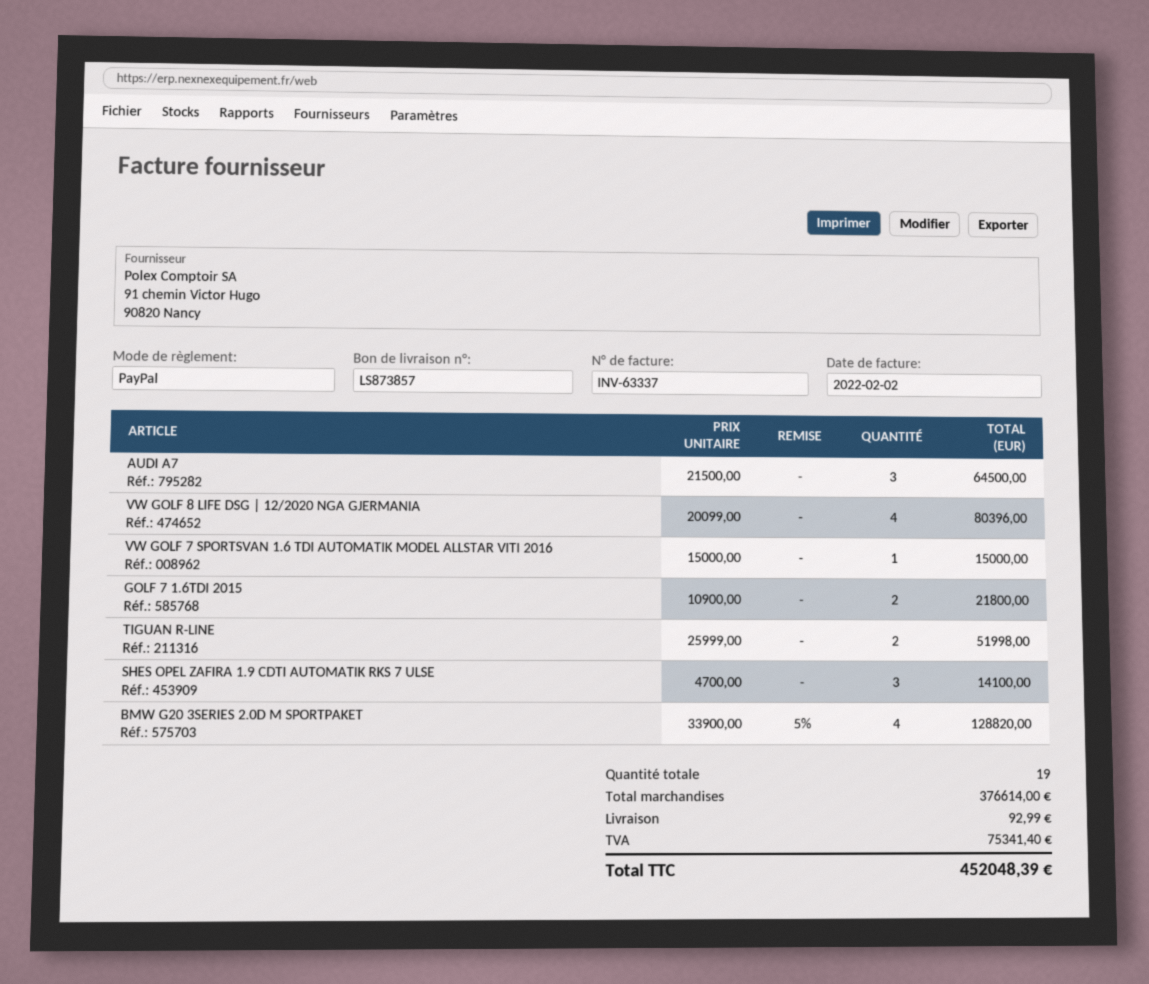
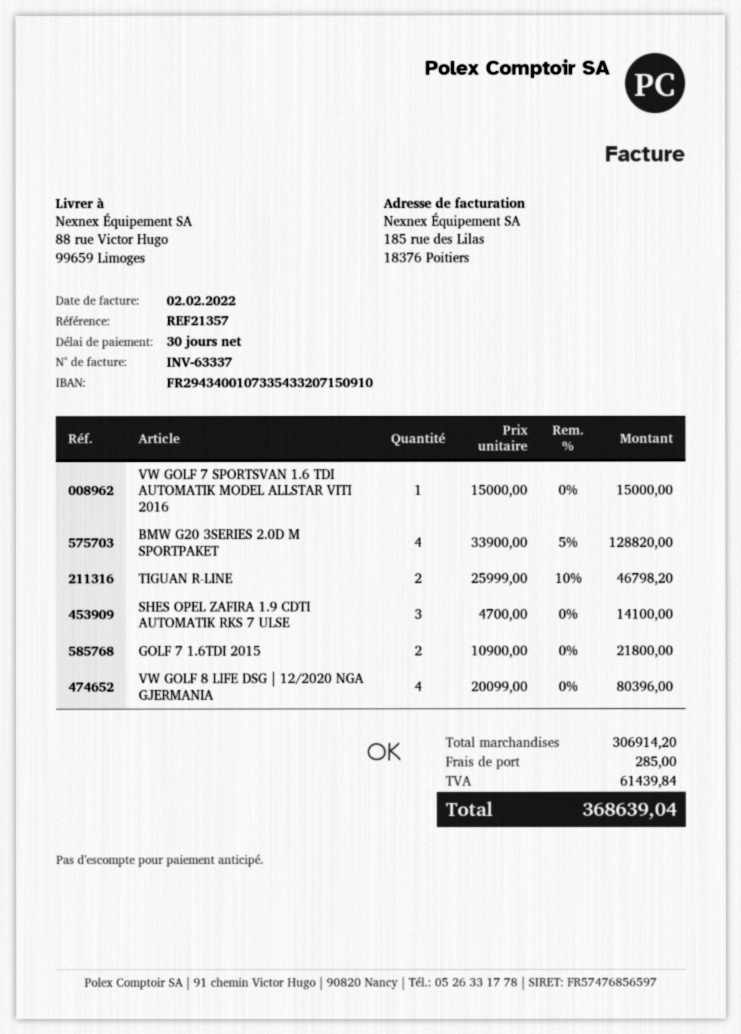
AUDI A7: 3 x 21500.00 = 64500.00 -> none
TIGUAN R-LINE: 2 x 25999.00 = 51998.00 -> 2 x 25999.00 - 10% = 46798.20
subtotal: 376614.00 -> 306914.20
shipping: 92.99 -> 285.00
tax: 75341.40 -> 61439.84
total: 452048.39 -> 368639.04

